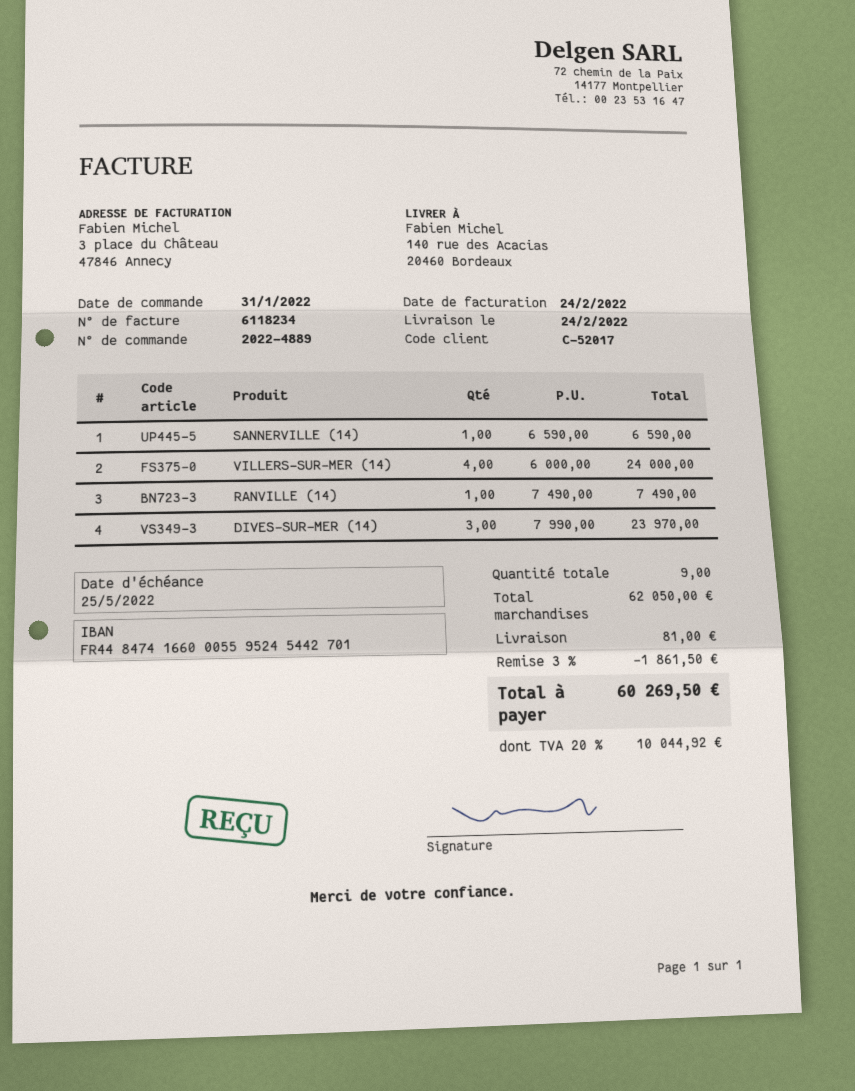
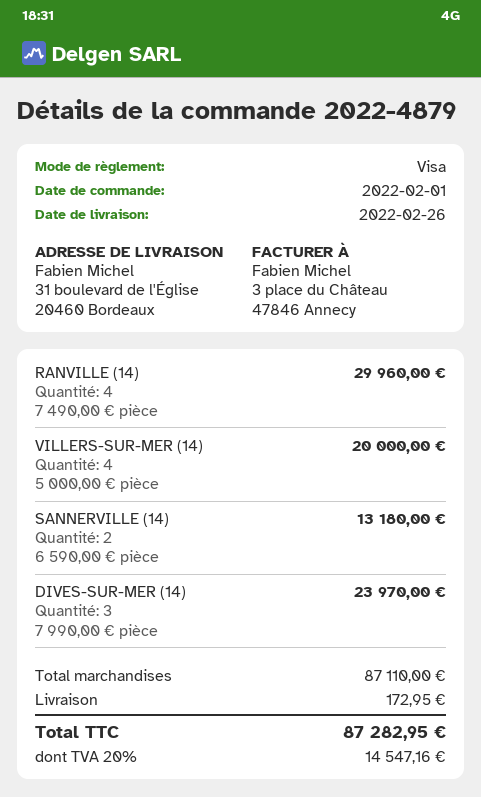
order number: 2022-4889 -> 2022-4879
order date: 2022-01-31 -> 2022-02-01
delivery date: 2022-02-24 -> 2022-02-26
ship to: 140 rue des Acacias, 20460 Bordeaux -> 31 boulevard de l'Église, 20460 Bordeaux
SANNERVILLE (14): 1 x 6590.00 = 6590.00 -> 2 x 6590.00 = 13180.00
VILLERS-SUR-MER (14): 4 x 6000.00 = 24000.00 -> 4 x 5000.00 = 20000.00
RANVILLE (14): 1 x 7490.00 = 7490.00 -> 4 x 7490.00 = 29960.00
subtotal: 62050.00 -> 87110.00
discount: 3% = 1861.50 -> none
shipping: 81.00 -> 172.95
tax: 20% = 10044.92 -> 20% = 14547.16
total: 60269.50 -> 87282.95

